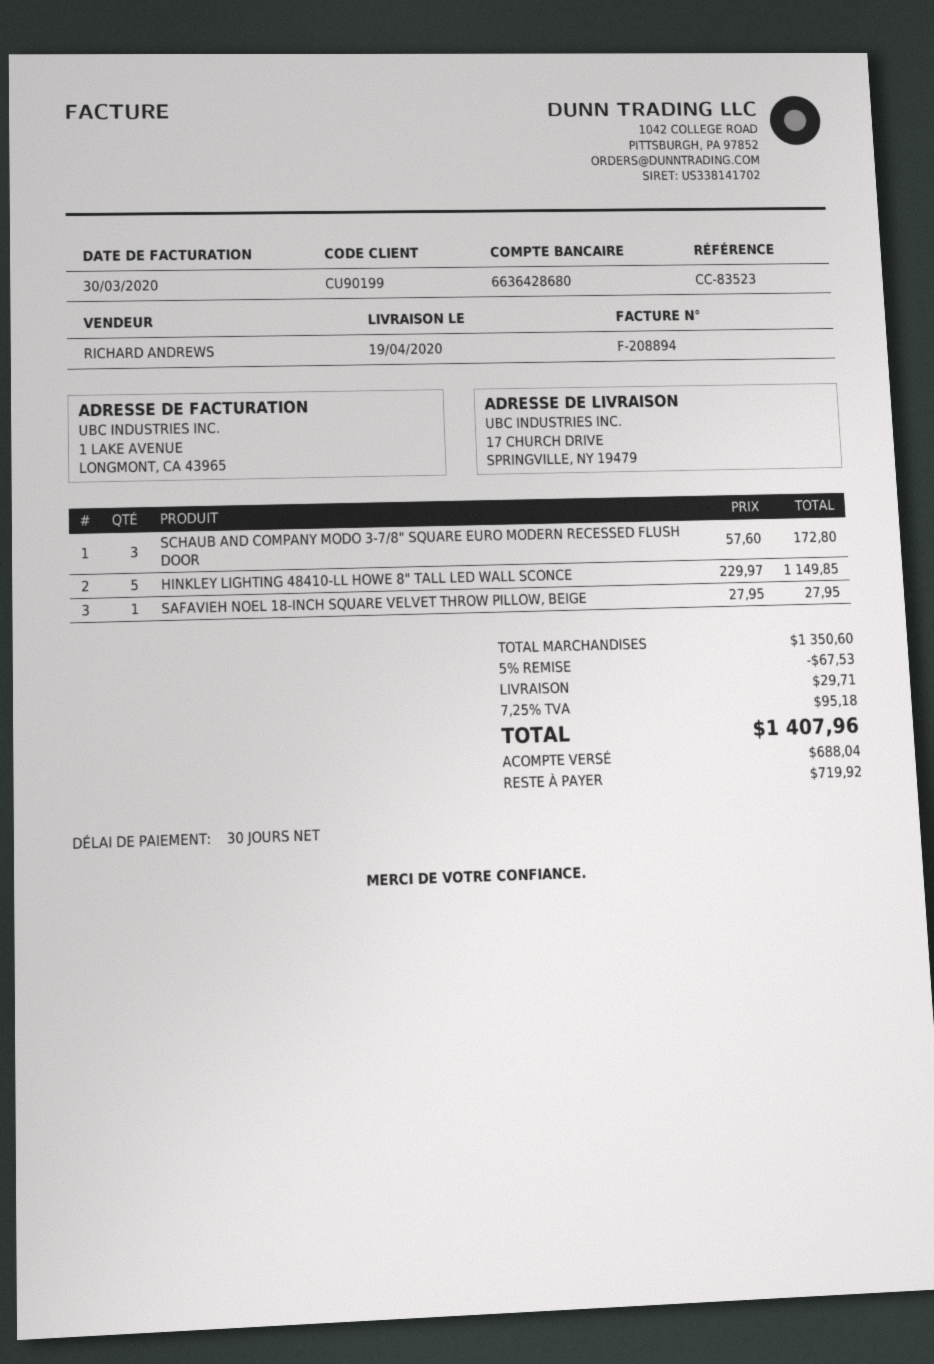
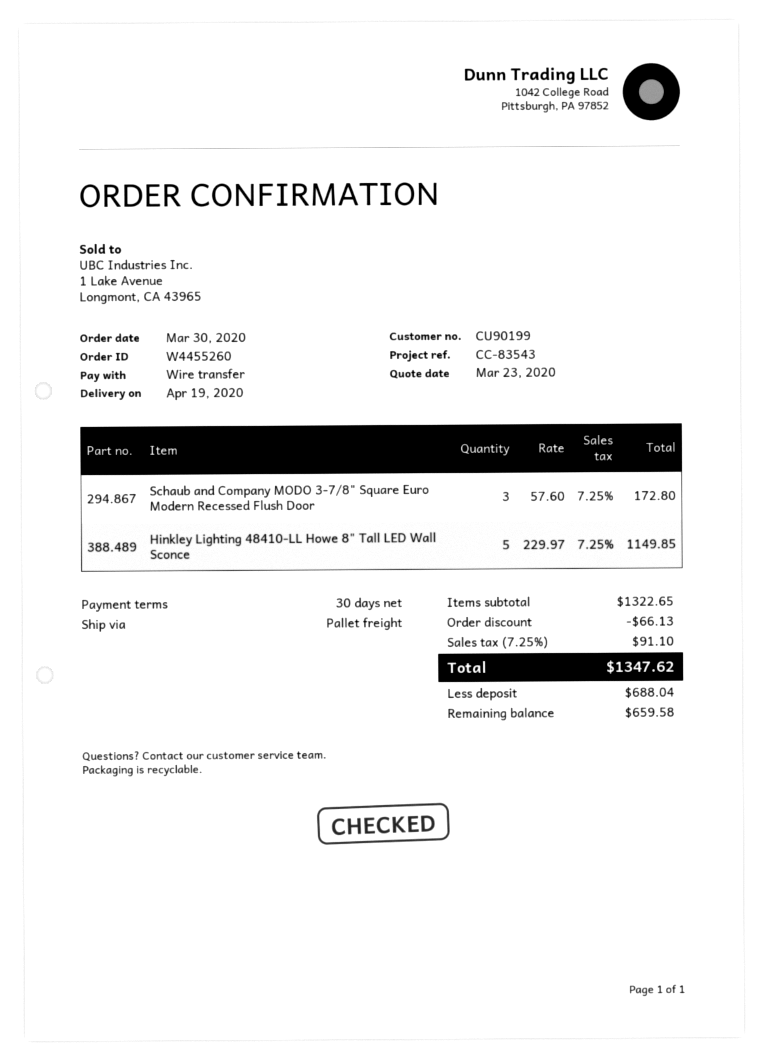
reference: CC-83523 -> CC-83543
SAFAVIEH NOEL 18-INCH SQUARE VELVET THROW PILLOW, BEIGE: 1 x 27.95 = 27.95 -> none
subtotal: 1350.60 -> 1322.65
discount: 67.53 -> 66.13
shipping: 29.71 -> none
tax: 7.25% = 95.18 -> 7.25% = 91.10
total: 1407.96 -> 1347.62
balance: 719.92 -> 659.58

